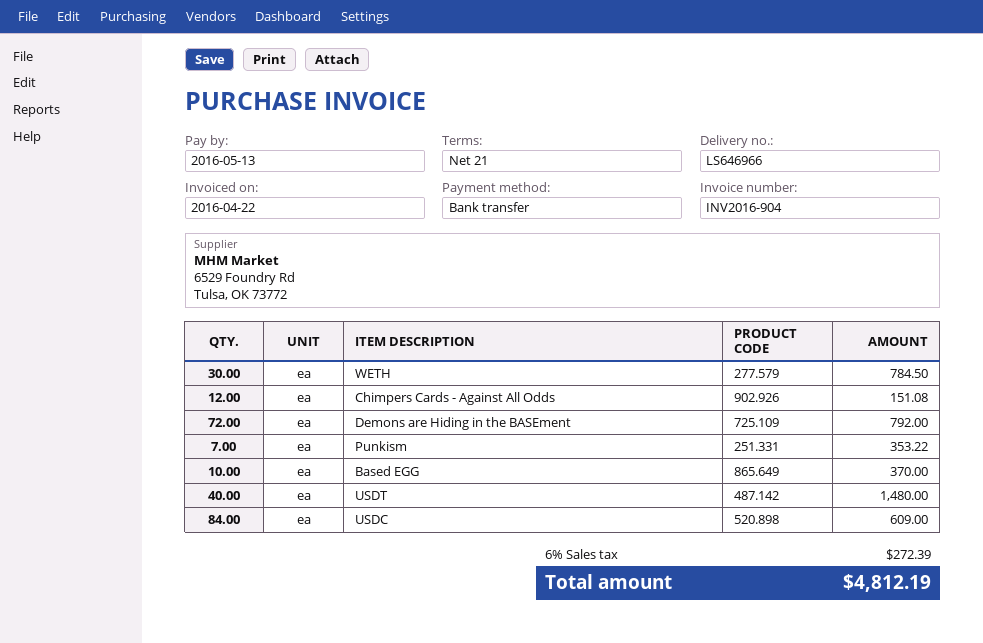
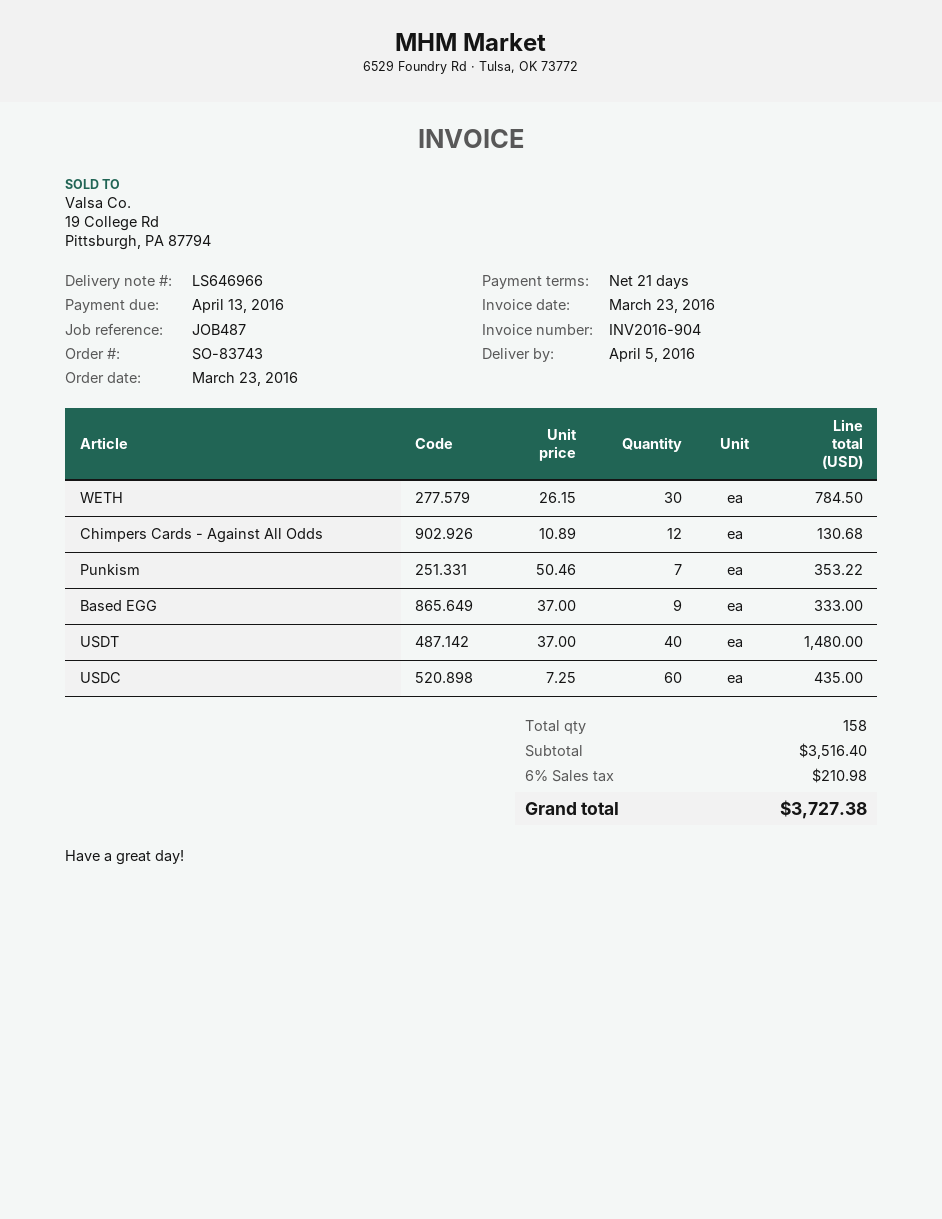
invoice date: 2016-04-22 -> 2016-03-23
due date: 2016-05-13 -> 2016-04-13
Chimpers Cards - Against All Odds: 12 for 151.08 -> 12 for 130.68
Demons are Hiding in the BASEment: 72 for 792.00 -> none
Based EGG: 10 for 370.00 -> 9 for 333.00
USDC: 84 for 609.00 -> 60 for 435.00
tax: 6% = 272.39 -> 6% = 210.98
total: 4812.19 -> 3727.38

